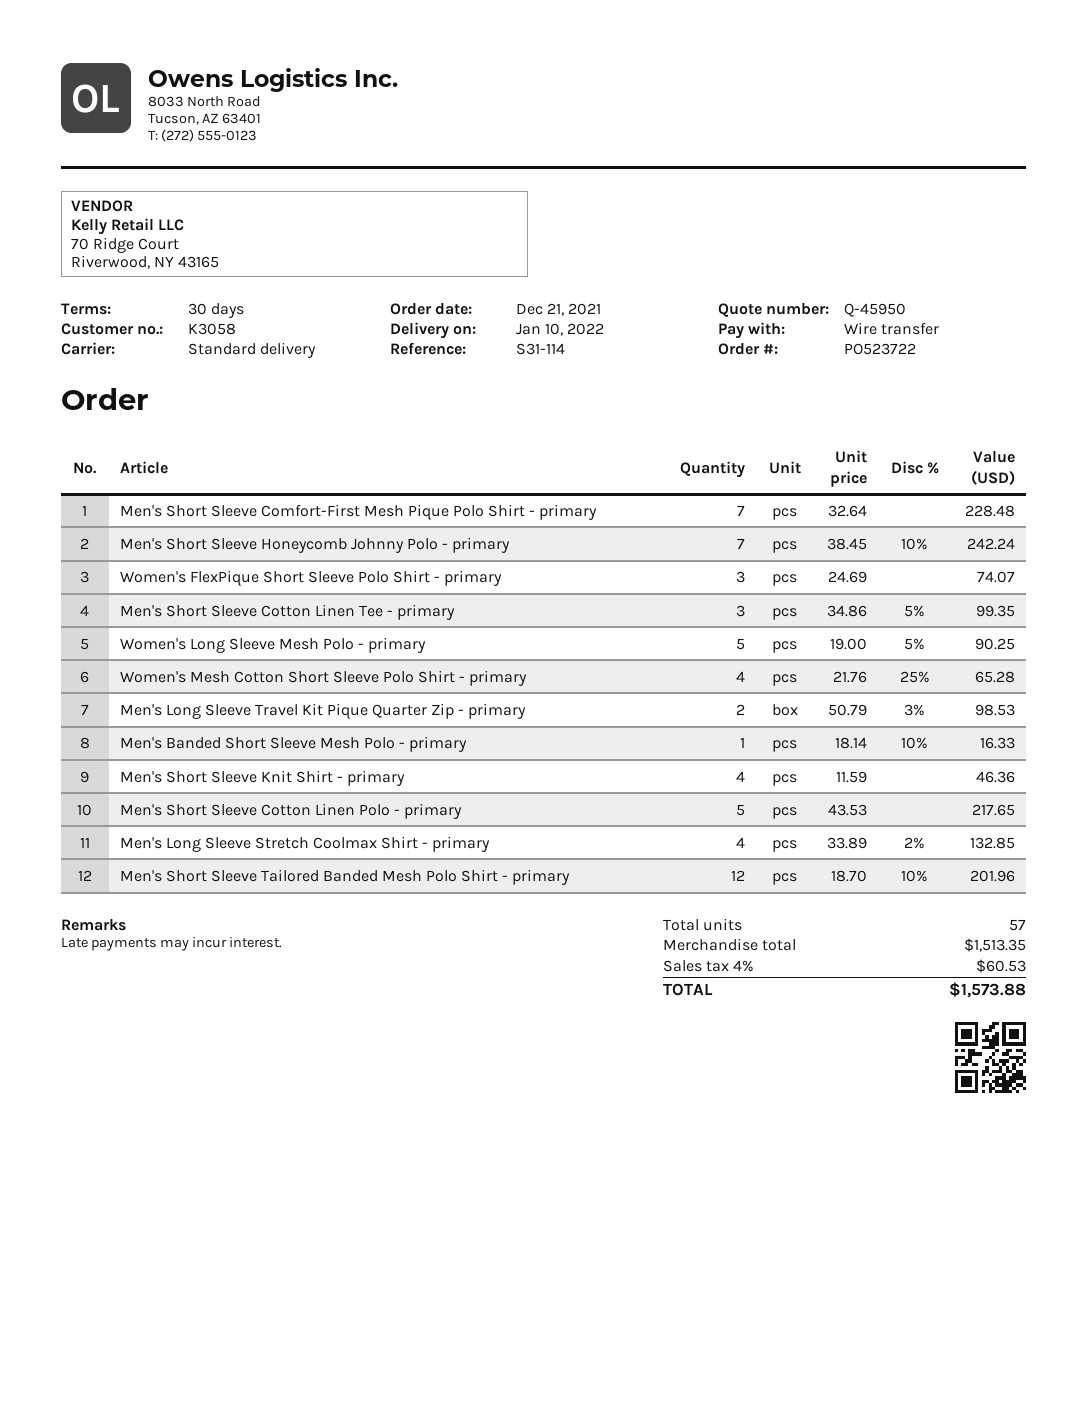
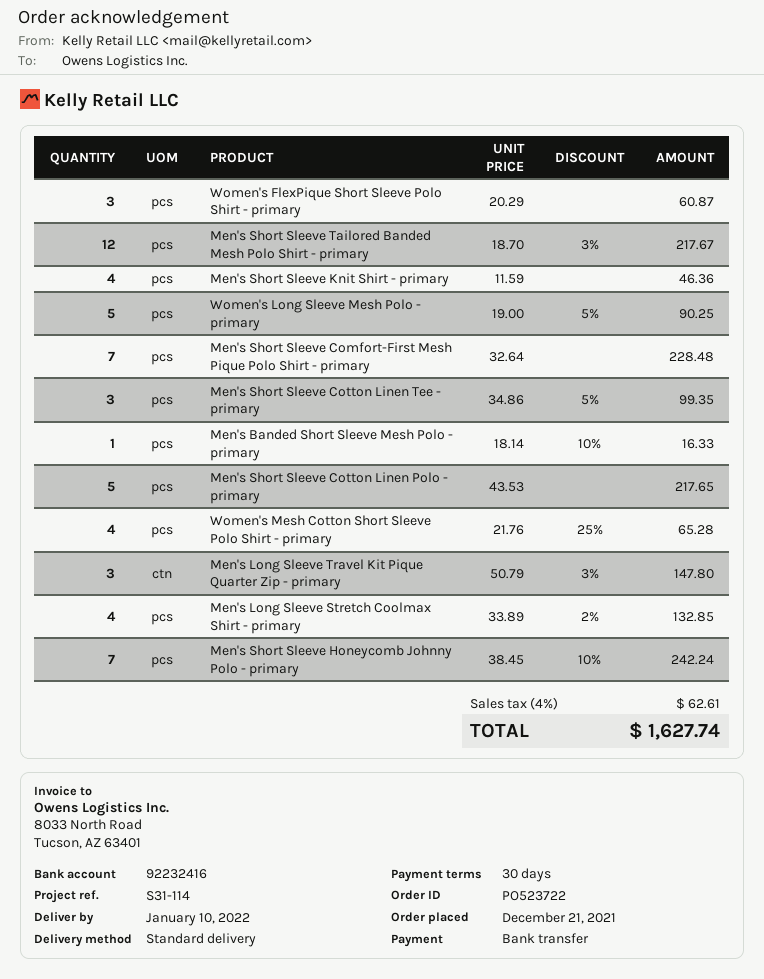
Women's FlexPique Short Sleeve Polo Shirt - primary: 3 x 24.69 = 74.07 -> 3 x 20.29 = 60.87
Men's Long Sleeve Travel Kit Pique Quarter Zip - primary: 2 x 50.79 - 3% = 98.53 -> 3 x 50.79 - 3% = 147.80
Men's Short Sleeve Tailored Banded Mesh Polo Shirt - primary: 12 x 18.70 - 10% = 201.96 -> 12 x 18.70 - 3% = 217.67
tax: 4% = 60.53 -> 4% = 62.61
total: 1573.88 -> 1627.74

